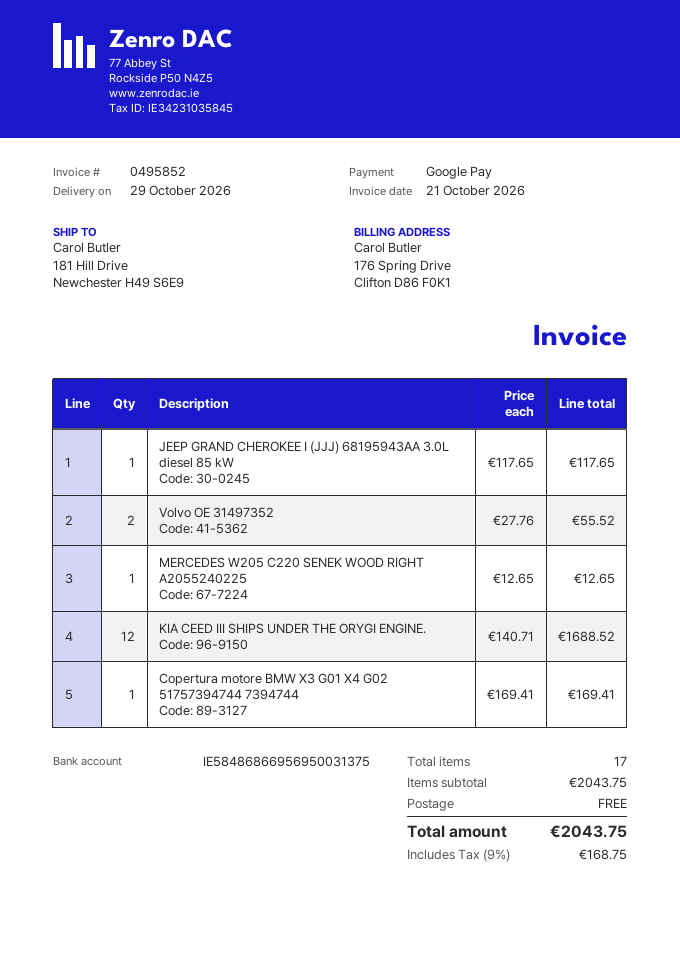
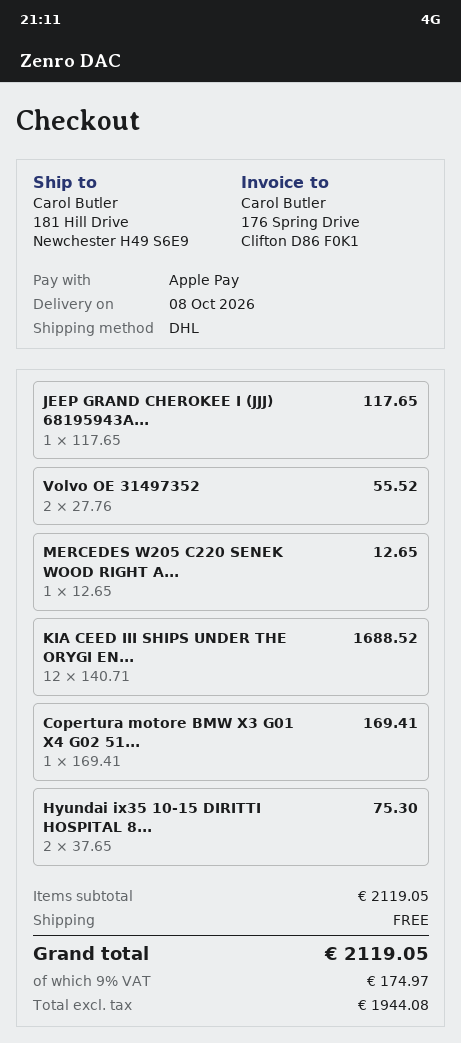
delivery date: 2026-10-29 -> 2026-10-08
payment method: Google Pay -> Apple Pay
Hyundai ix35 10-15 DIRITTI HOSPITAL 8...: none -> 2 x 37.65 = 75.30
subtotal: 2043.75 -> 2119.05
tax: 9% = 168.75 -> 9% = 174.97
total: 2043.75 -> 2119.05

